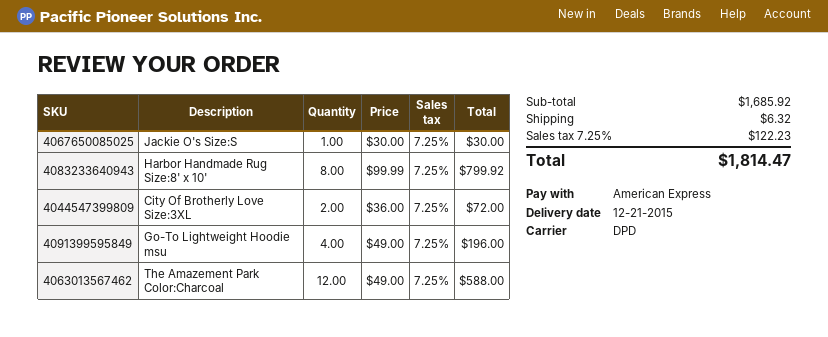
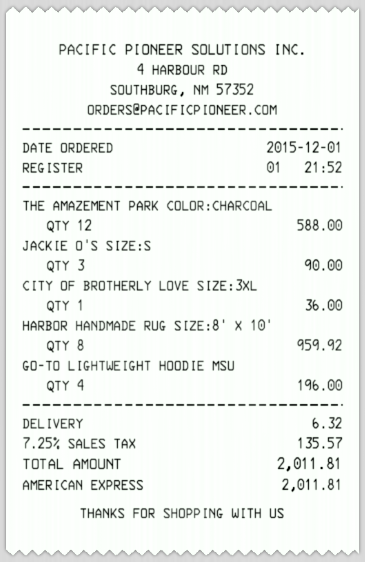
Jackie O's Size:S: 1 for 30.00 -> 3 for 90.00
Harbor Handmade Rug Size:8' x 10': 8 for 799.92 -> 8 for 959.92
City Of Brotherly Love Size:3XL: 2 for 72.00 -> 1 for 36.00
tax: 7.25% = 122.23 -> 7.25% = 135.57
total: 1814.47 -> 2011.81

